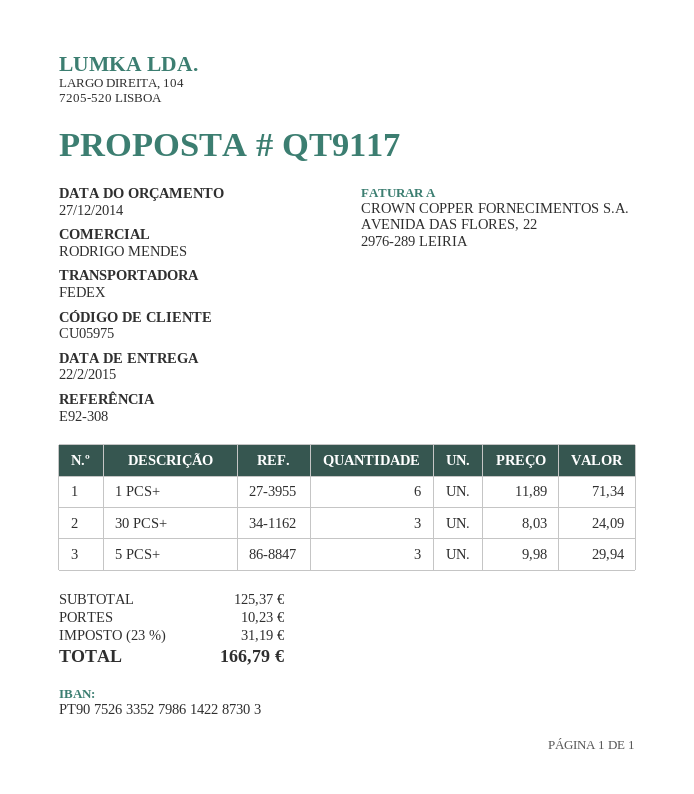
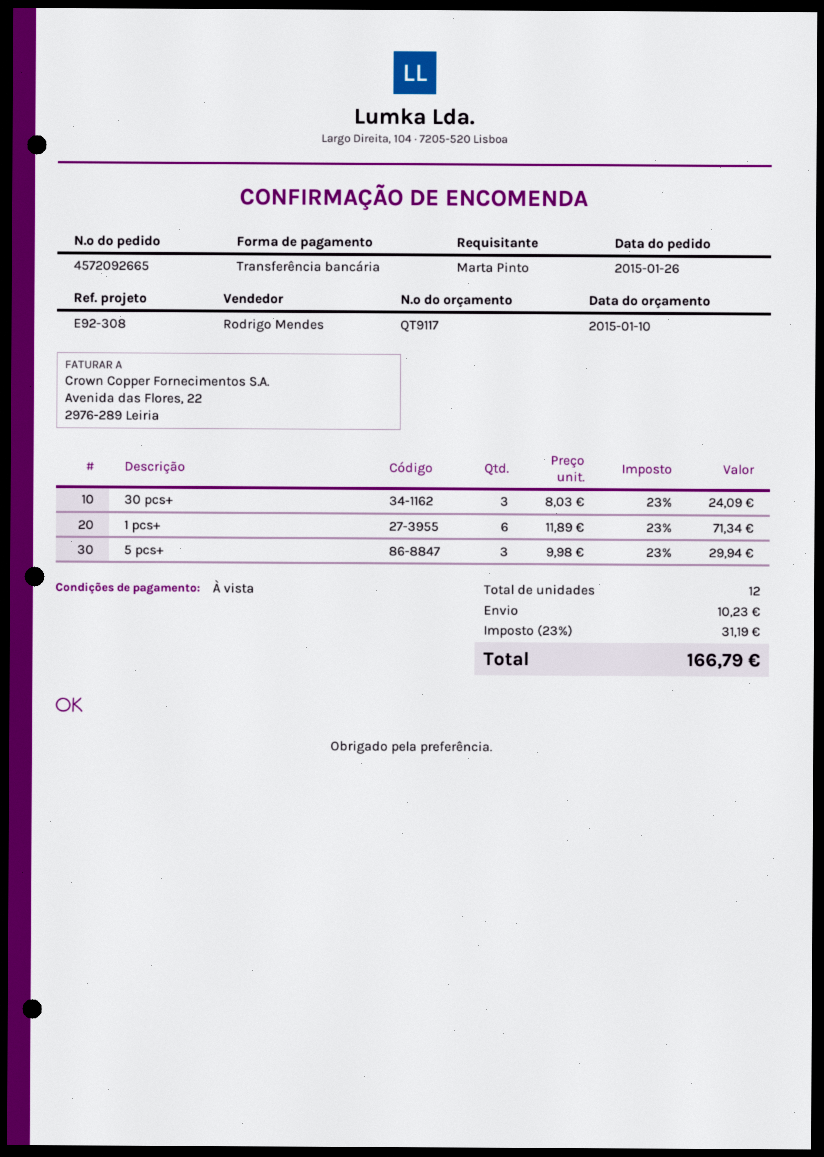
quote date: 2014-12-27 -> 2015-01-10

